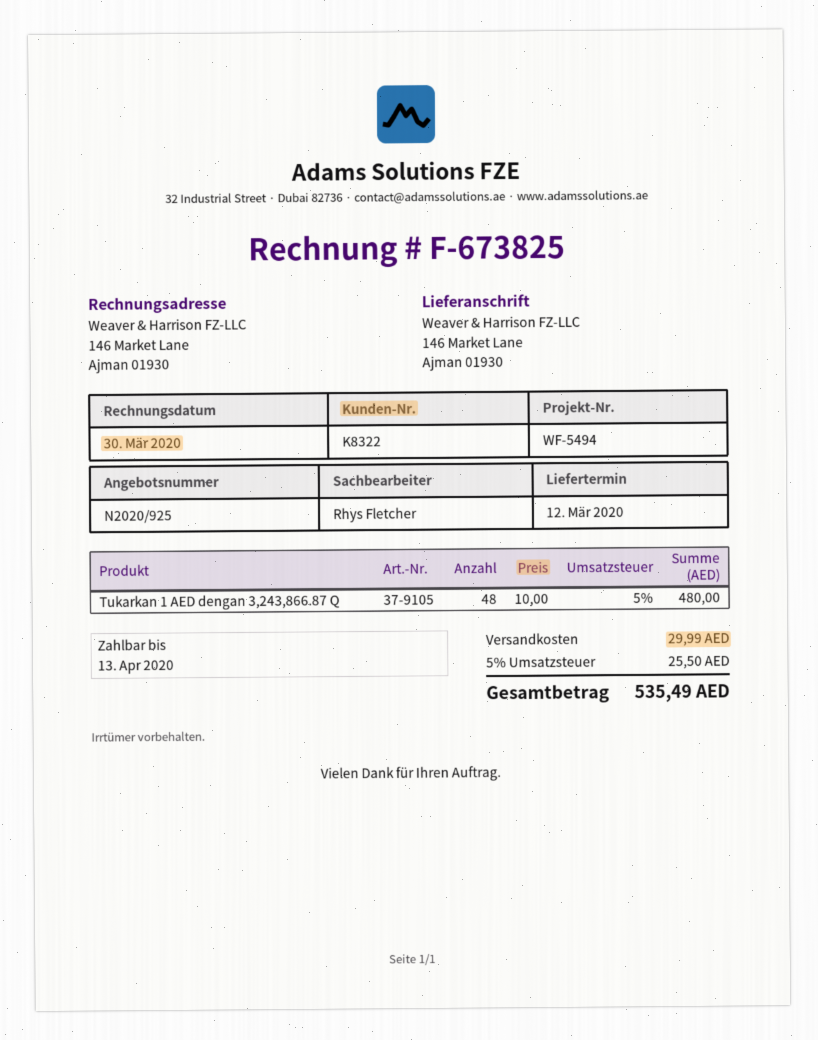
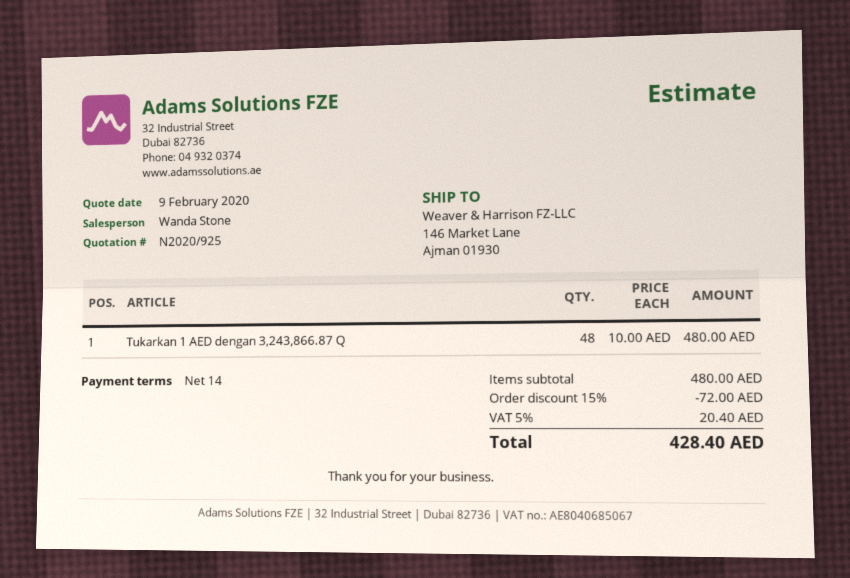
sales rep: Rhys Fletcher -> Wanda Stone
discount: none -> 15% = 72.00
shipping: 29.99 -> none
tax: 5% = 25.50 -> 5% = 20.40
total: 535.49 -> 428.40

